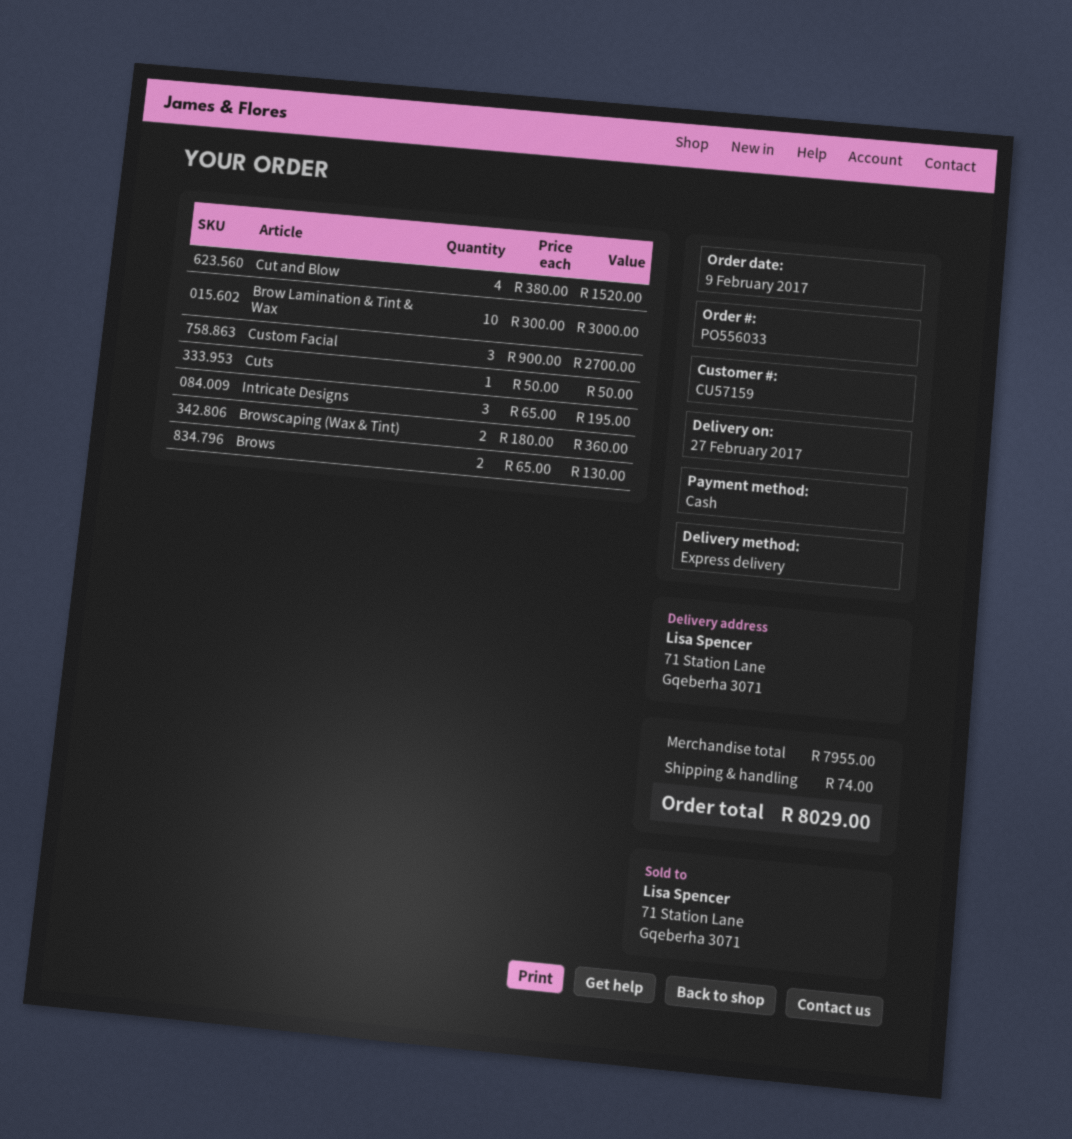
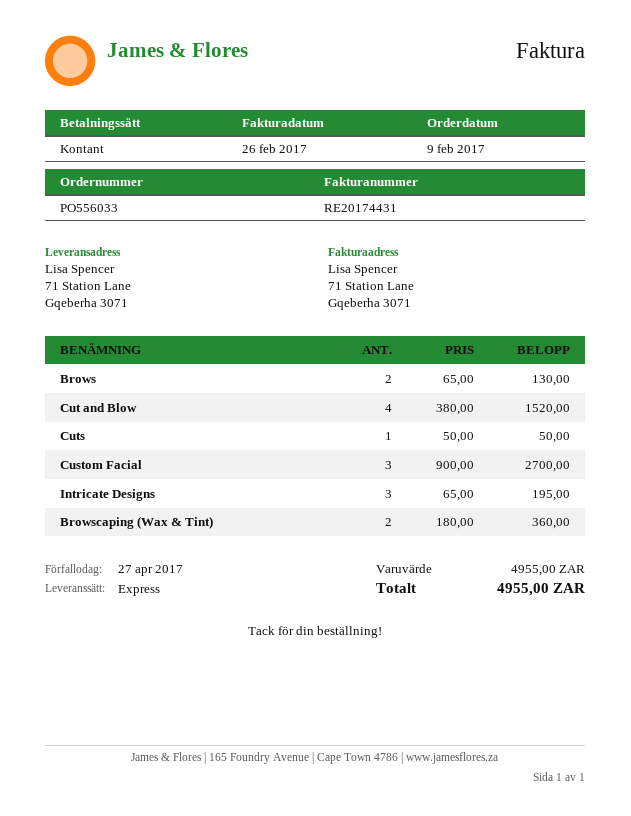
Brow Lamination & Tint & Wax: 10 x 300.00 = 3000.00 -> none
subtotal: 7955.00 -> 4955.00
shipping: 74.00 -> none
total: 8029.00 -> 4955.00

